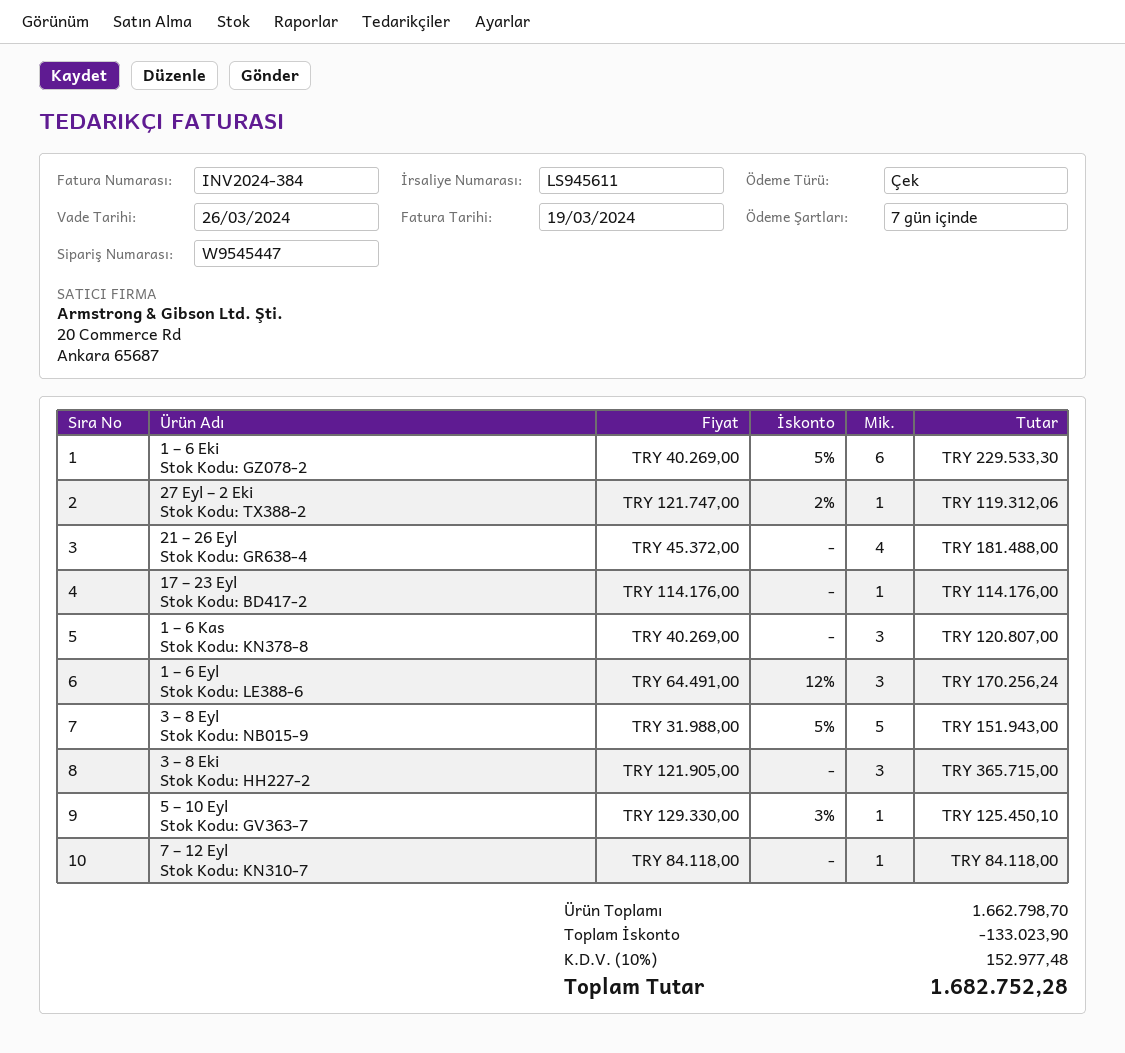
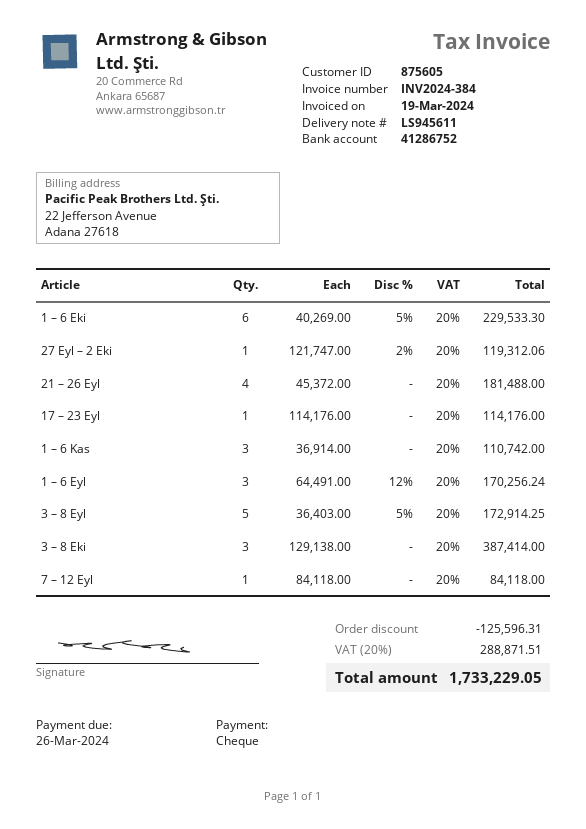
1 – 6 Kas: 3 x 40269.00 = 120807.00 -> 3 x 36914.00 = 110742.00
3 – 8 Eyl: 5 x 31988.00 - 5% = 151943.00 -> 5 x 36403.00 - 5% = 172914.25
3 – 8 Eki: 3 x 121905.00 = 365715.00 -> 3 x 129138.00 = 387414.00
5 – 10 Eyl: 1 x 129330.00 - 3% = 125450.10 -> none
discount: 133023.90 -> 125596.31
tax: 10% = 152977.48 -> 20% = 288871.51
total: 1682752.28 -> 1733229.05

